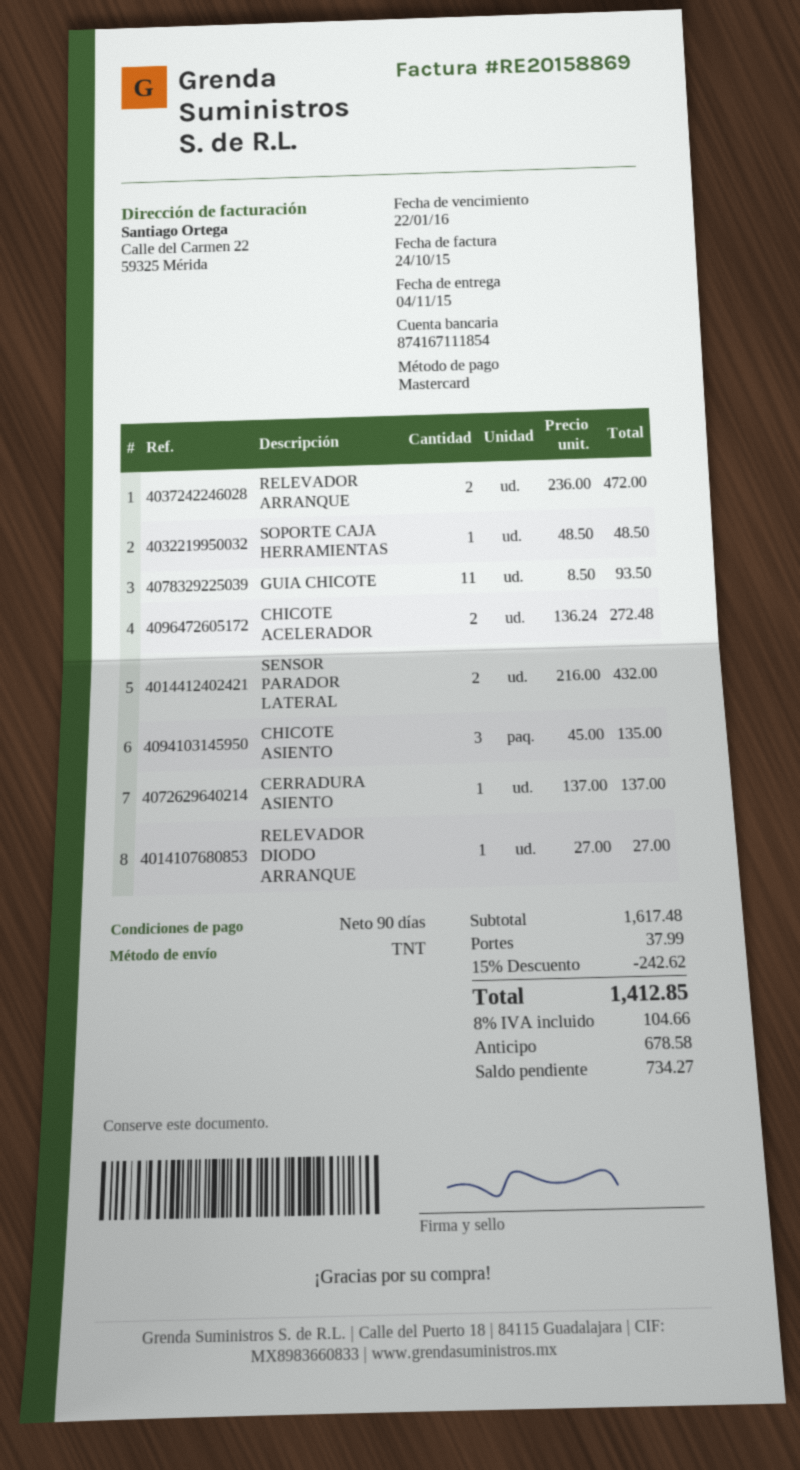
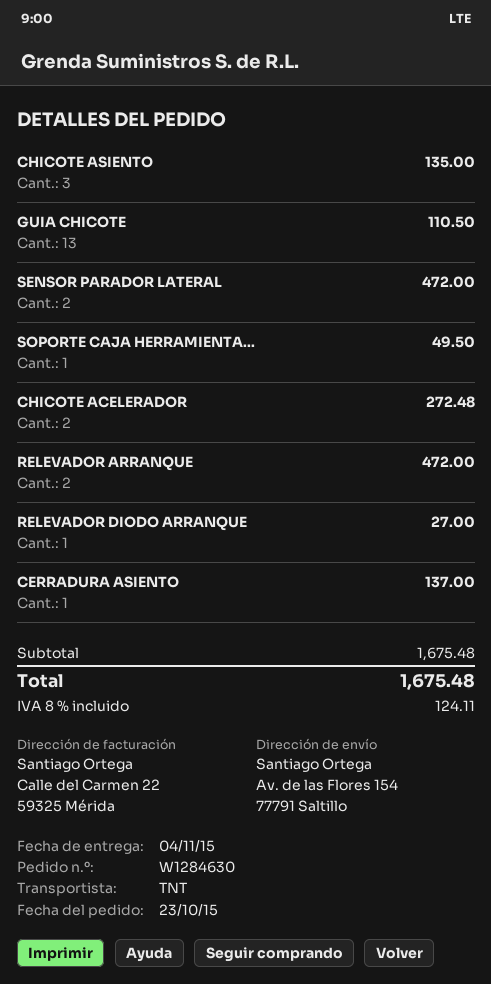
SOPORTE CAJA HERRAMIENTAS: 1 for 48.50 -> 1 for 49.50
GUIA CHICOTE: 11 for 93.50 -> 13 for 110.50
SENSOR PARADOR LATERAL: 2 for 432.00 -> 2 for 472.00
subtotal: 1617.48 -> 1675.48
discount: 15% = 242.62 -> none
shipping: 37.99 -> none
tax: 8% = 104.66 -> 8% = 124.11
total: 1412.85 -> 1675.48

